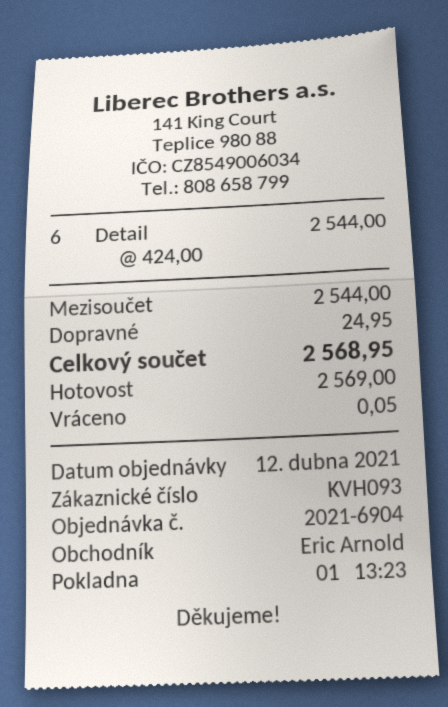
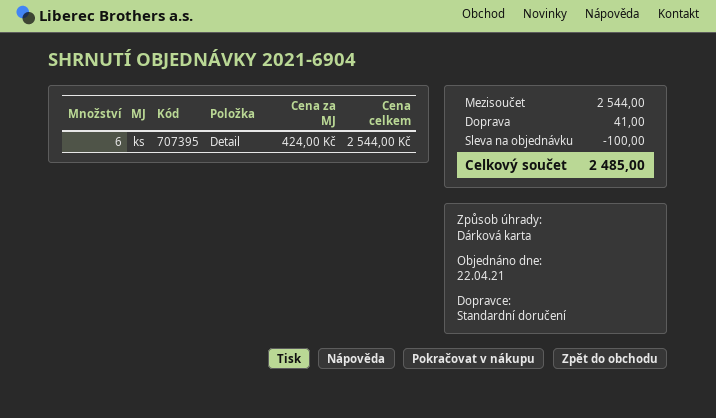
order date: 2021-04-12 -> 2021-04-22
payment method: cash -> gift card
discount: none -> 100.00
shipping: 24.95 -> 41.00
total: 2568.95 -> 2485.00

